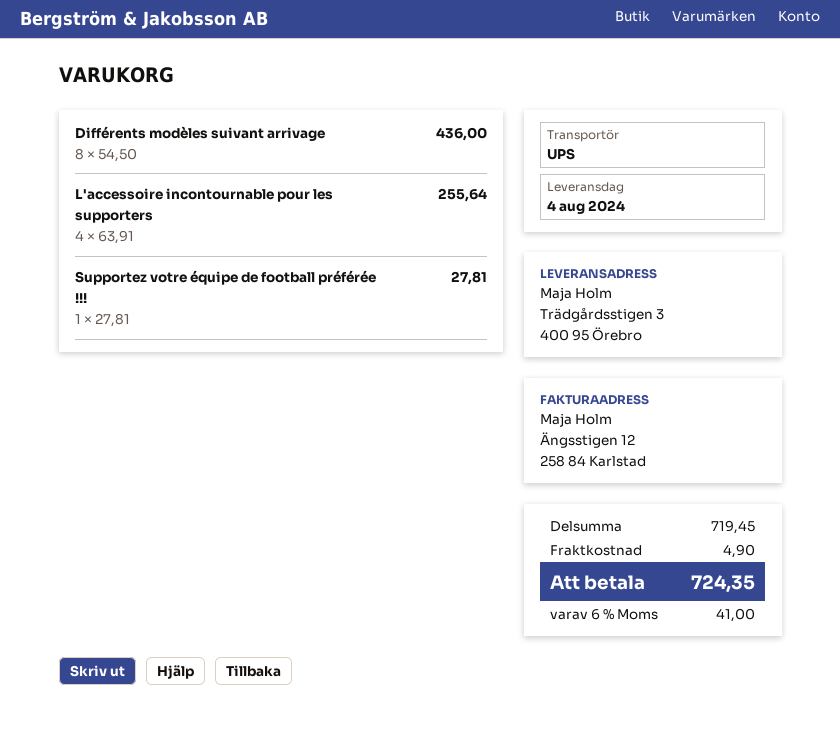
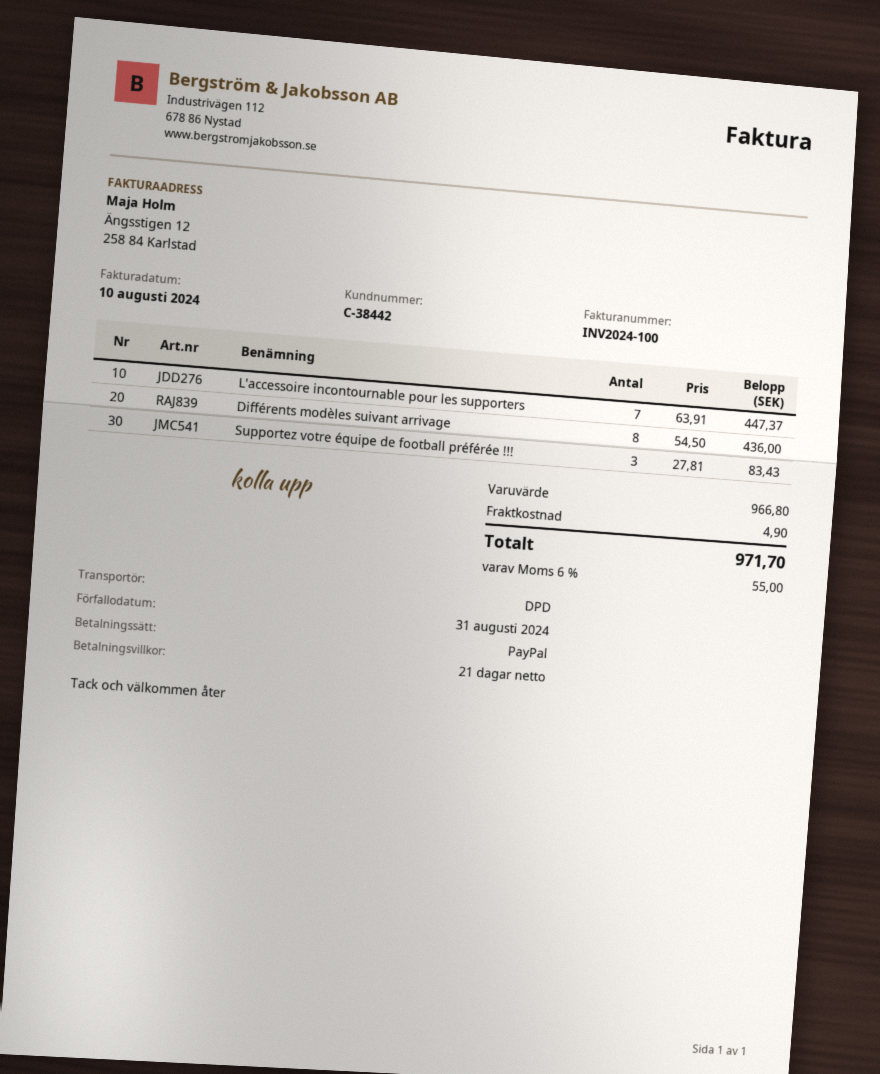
shipping method: UPS -> DPD
L'accessoire incontournable pour les supporters: 4 x 63.91 = 255.64 -> 7 x 63.91 = 447.37
Supportez votre équipe de football préférée !!!: 1 x 27.81 = 27.81 -> 3 x 27.81 = 83.43
subtotal: 719.45 -> 966.80
tax: 6% = 41.00 -> 6% = 55.00
total: 724.35 -> 971.70

